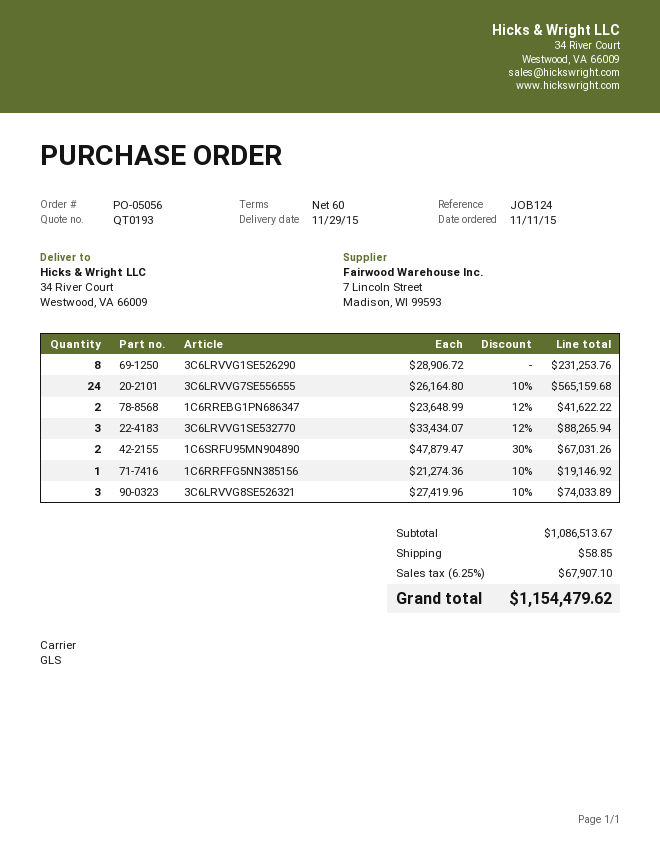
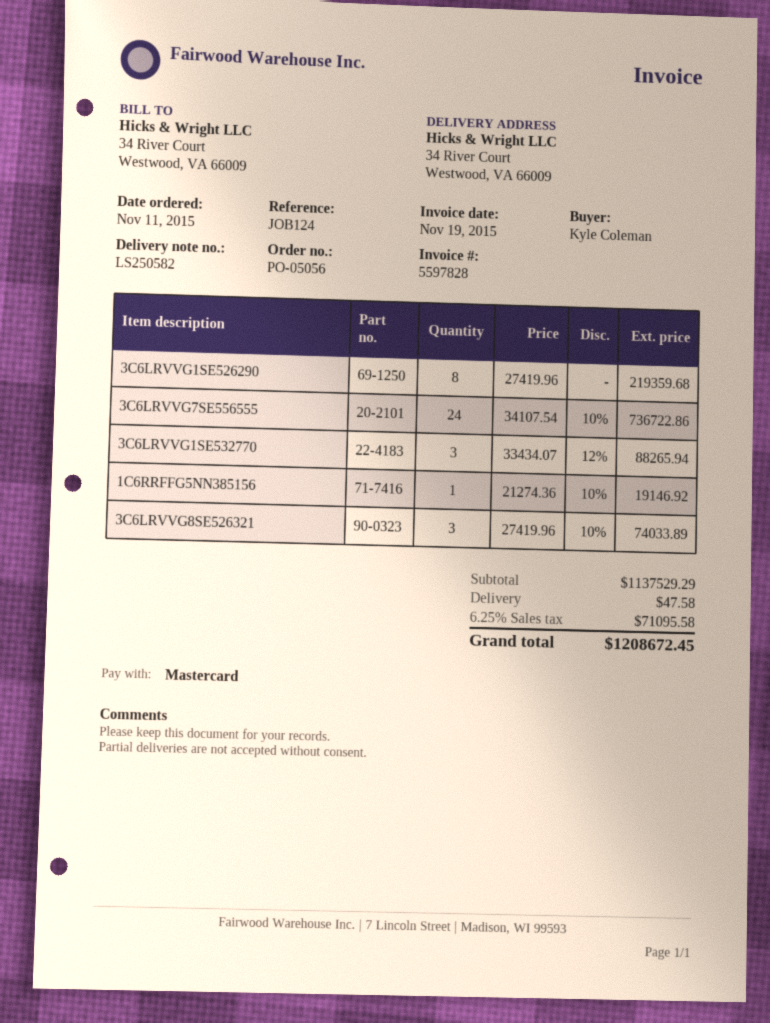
3C6LRVVG1SE526290: 8 x 28906.72 = 231253.76 -> 8 x 27419.96 = 219359.68
3C6LRVVG7SE556555: 24 x 26164.80 - 10% = 565159.68 -> 24 x 34107.54 - 10% = 736722.86
1C6RREBG1PN686347: 2 x 23648.99 - 12% = 41622.22 -> none
1C6SRFU95MN904890: 2 x 47879.47 - 30% = 67031.26 -> none
subtotal: 1086513.67 -> 1137529.29
shipping: 58.85 -> 47.58
tax: 6.25% = 67907.10 -> 6.25% = 71095.58
total: 1154479.62 -> 1208672.45

